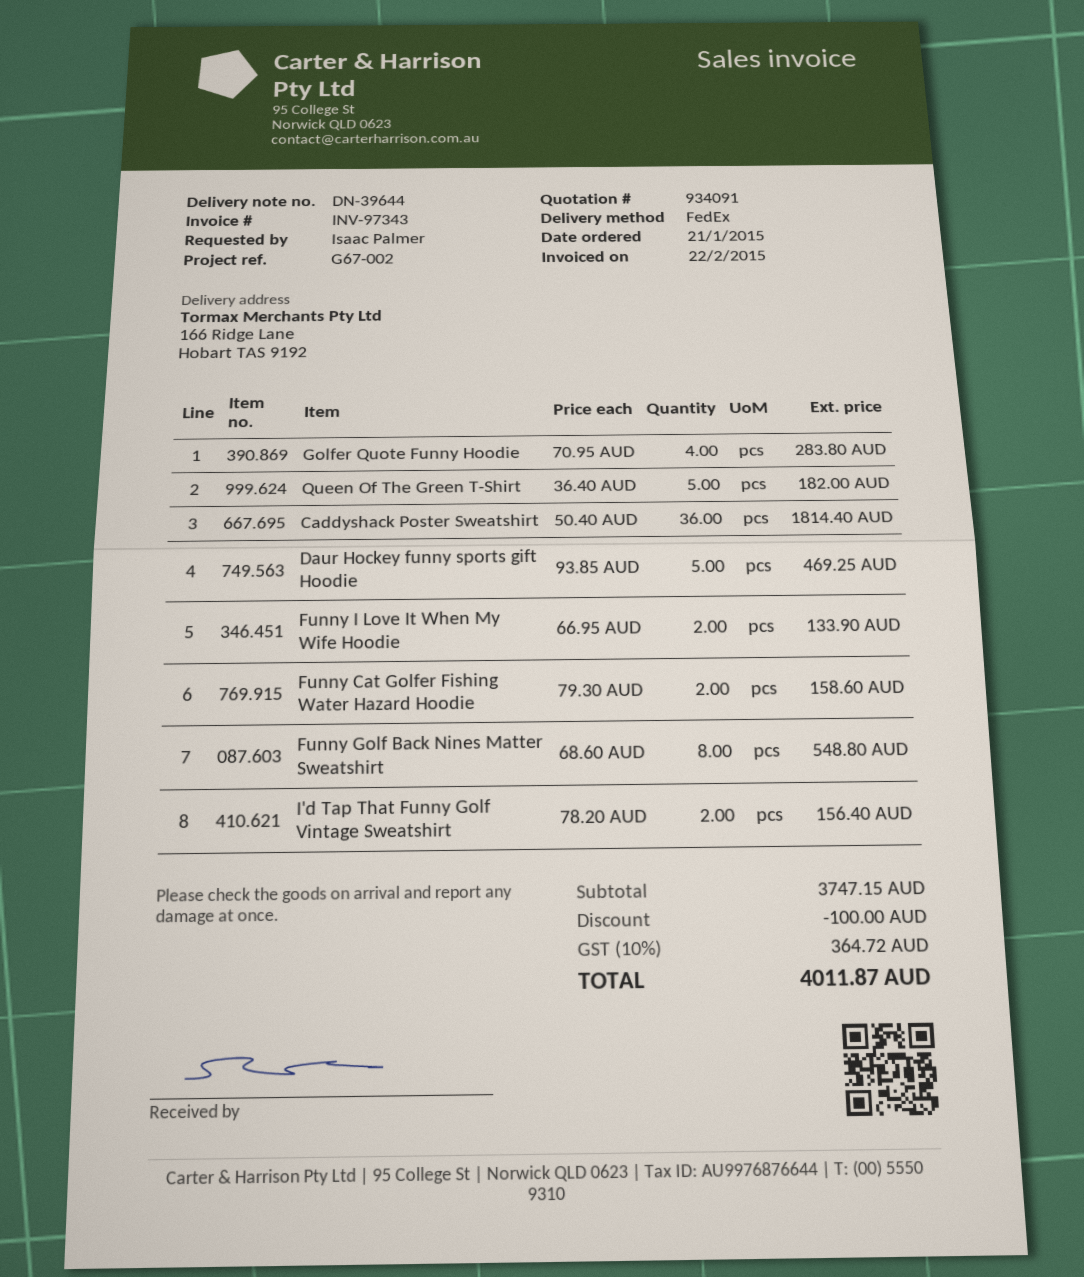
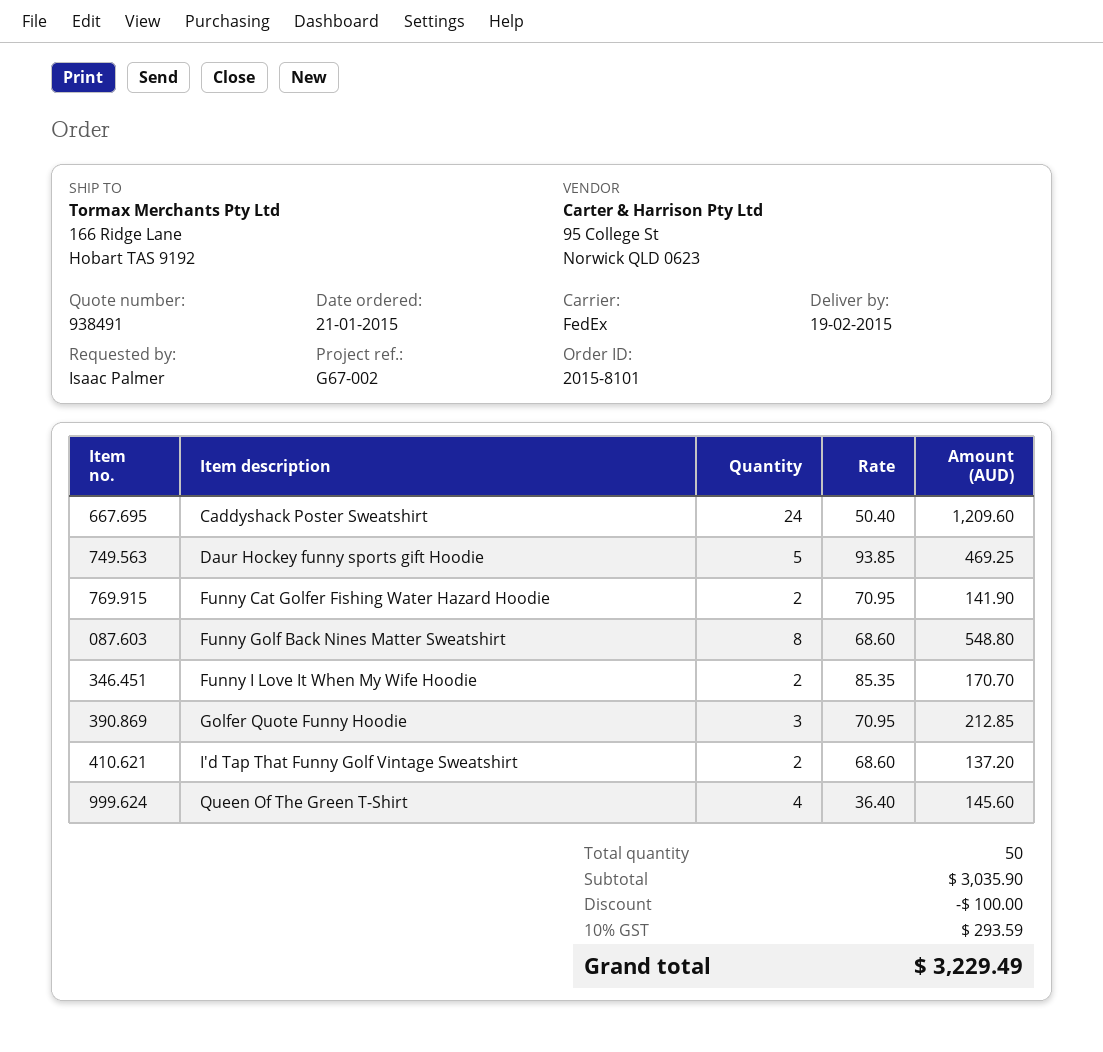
quote number: 934091 -> 938491
Golfer Quote Funny Hoodie: 4 x 70.95 = 283.80 -> 3 x 70.95 = 212.85
Queen Of The Green T-Shirt: 5 x 36.40 = 182.00 -> 4 x 36.40 = 145.60
Caddyshack Poster Sweatshirt: 36 x 50.40 = 1814.40 -> 24 x 50.40 = 1209.60
Funny I Love It When My Wife Hoodie: 2 x 66.95 = 133.90 -> 2 x 85.35 = 170.70
Funny Cat Golfer Fishing Water Hazard Hoodie: 2 x 79.30 = 158.60 -> 2 x 70.95 = 141.90
I'd Tap That Funny Golf Vintage Sweatshirt: 2 x 78.20 = 156.40 -> 2 x 68.60 = 137.20
subtotal: 3747.15 -> 3035.90
tax: 10% = 364.72 -> 10% = 293.59
total: 4011.87 -> 3229.49

